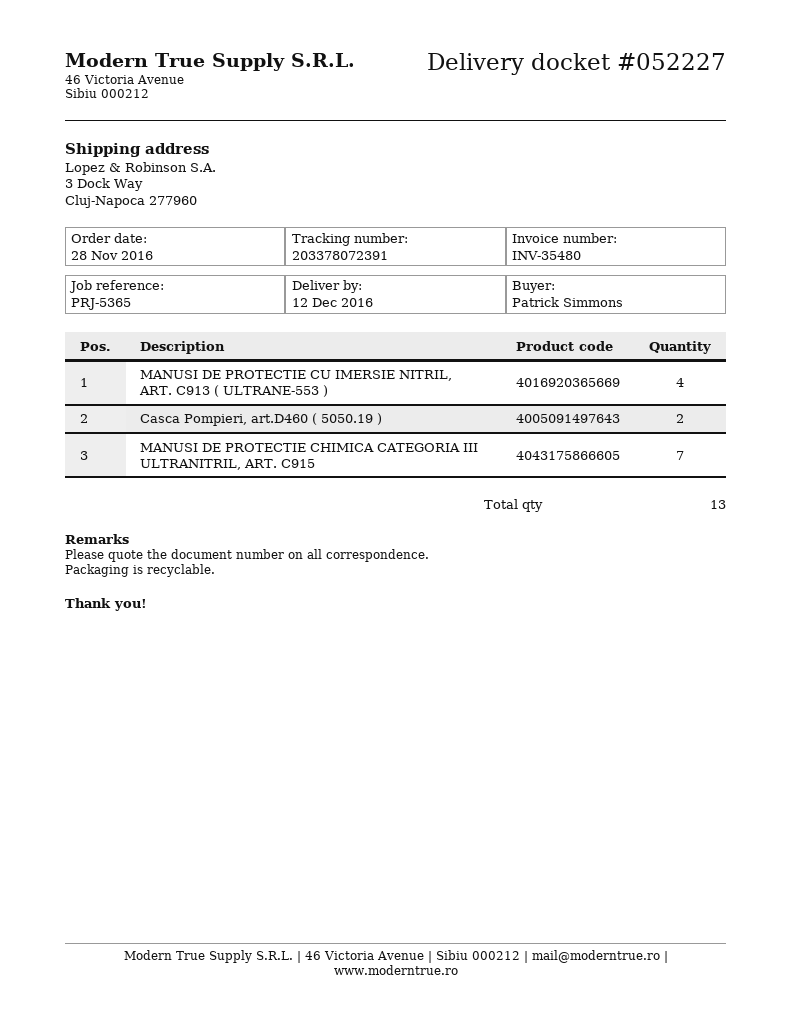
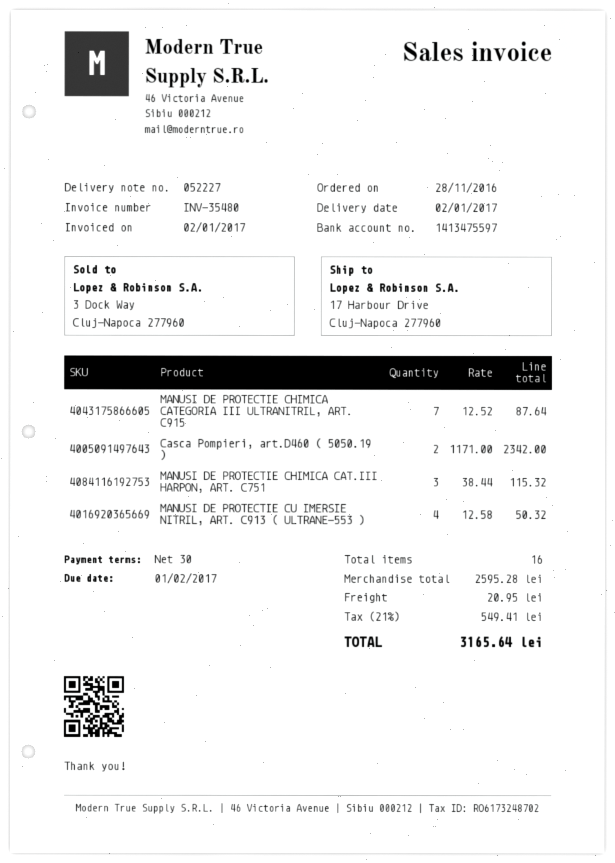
delivery date: 2016-12-12 -> 2017-01-02
ship to: 3 Dock Way, Cluj-Napoca 277960 -> 17 Harbour Drive, Cluj-Napoca 277960
MANUSI DE PROTECTIE CHIMICA CAT.III HARPON, ART. C751: none -> 3
total quantity: 13 -> 16

